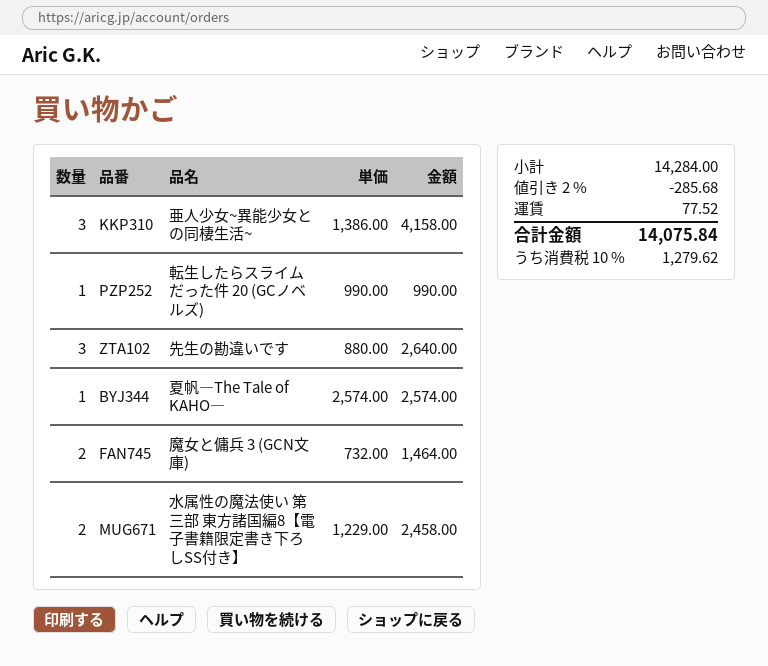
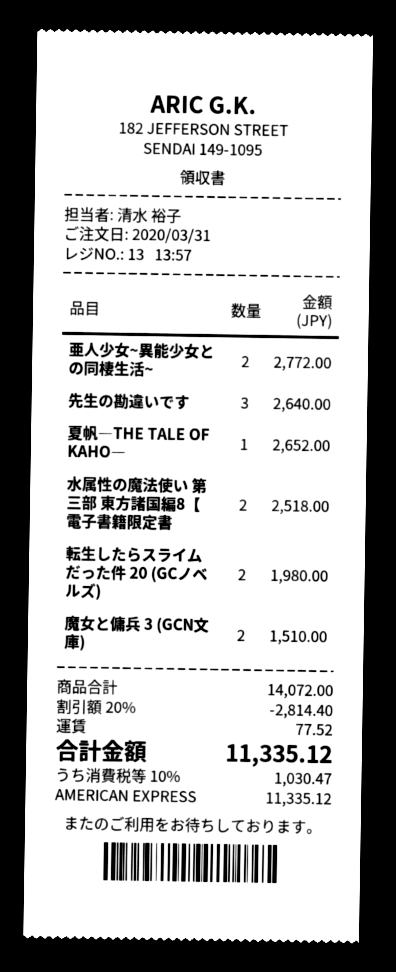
亜人少女~異能少女との同棲生活~: 3 for 4158.00 -> 2 for 2772.00
転生したらスライムだった件 20 (GCノベルズ): 1 for 990.00 -> 2 for 1980.00
夏帆―The Tale of KAHO―: 1 for 2574.00 -> 1 for 2652.00
魔女と傭兵 3 (GCN文庫): 2 for 1464.00 -> 2 for 1510.00
水属性の魔法使い 第三部 東方諸国編8【電子書籍限定書き下ろしSS付き】: 2 for 2458.00 -> 2 for 2518.00
subtotal: 14284.00 -> 14072.00
discount: 2% = 285.68 -> 20% = 2814.40
tax: 10% = 1279.62 -> 10% = 1030.47
total: 14075.84 -> 11335.12

